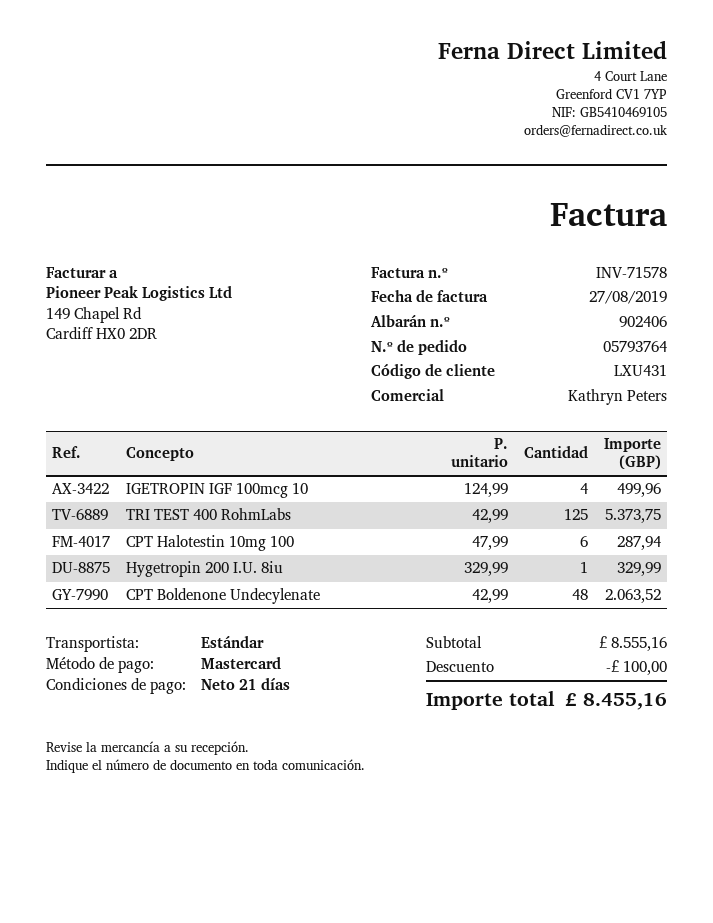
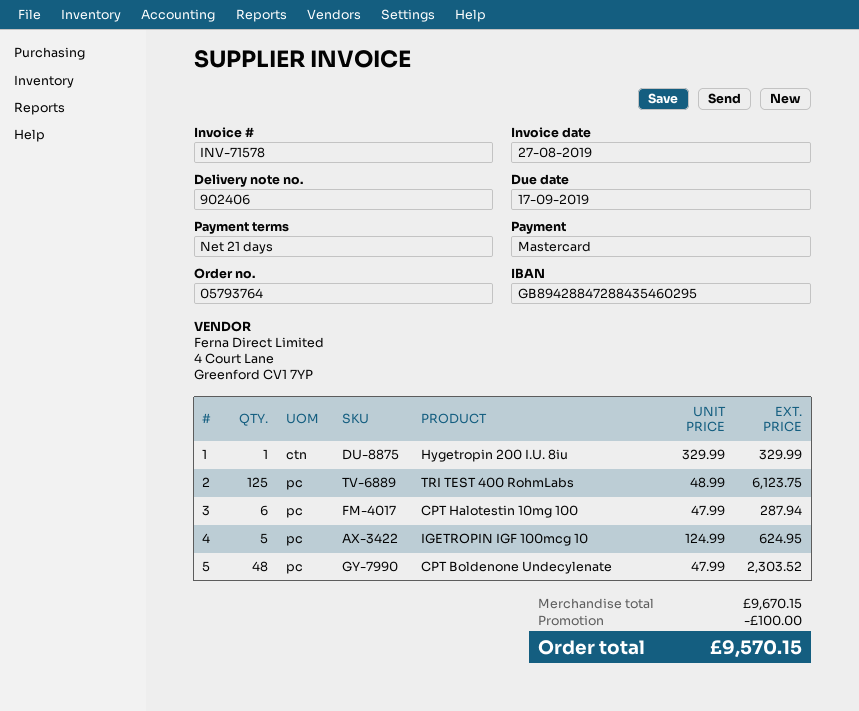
IGETROPIN IGF 100mcg 10: 4 x 124.99 = 499.96 -> 5 x 124.99 = 624.95
TRI TEST 400 RohmLabs: 125 x 42.99 = 5373.75 -> 125 x 48.99 = 6123.75
CPT Boldenone Undecylenate: 48 x 42.99 = 2063.52 -> 48 x 47.99 = 2303.52
subtotal: 8555.16 -> 9670.15
total: 8455.16 -> 9570.15

